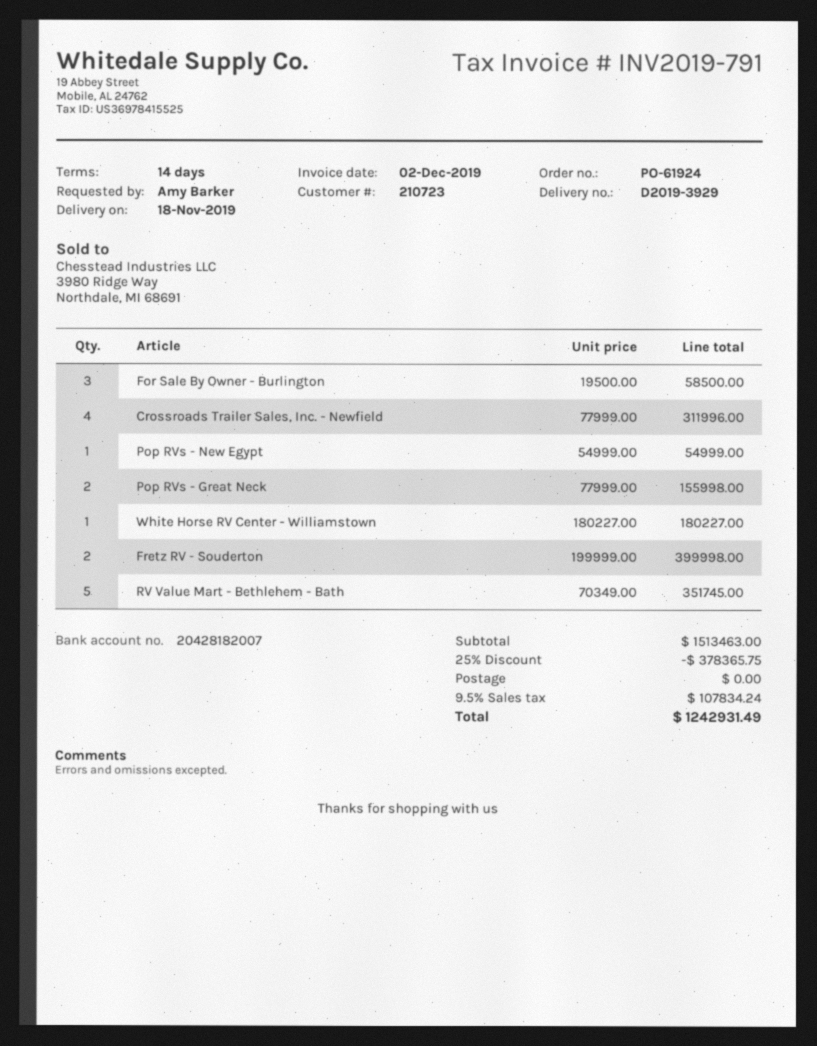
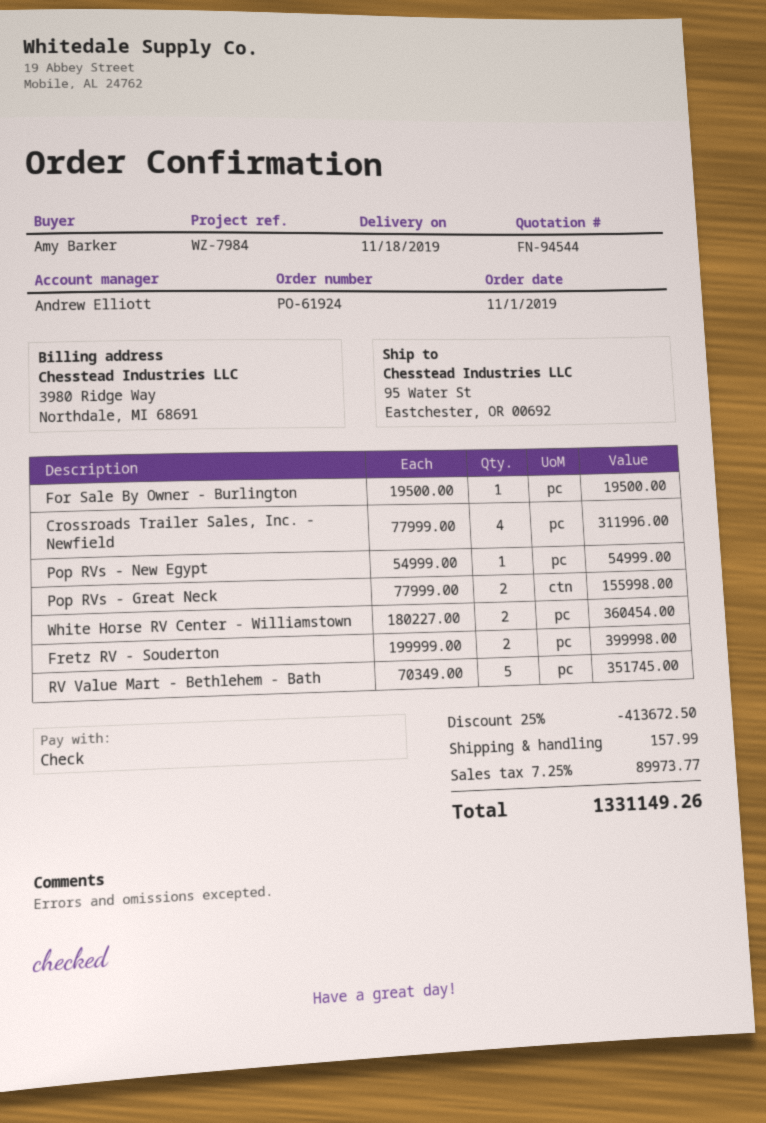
For Sale By Owner - Burlington: 3 x 19500.00 = 58500.00 -> 1 x 19500.00 = 19500.00
White Horse RV Center - Williamstown: 1 x 180227.00 = 180227.00 -> 2 x 180227.00 = 360454.00
discount: 25% = 378365.75 -> 25% = 413672.50
shipping: 0.00 -> 157.99
tax: 9.5% = 107834.24 -> 7.25% = 89973.77
total: 1242931.49 -> 1331149.26

